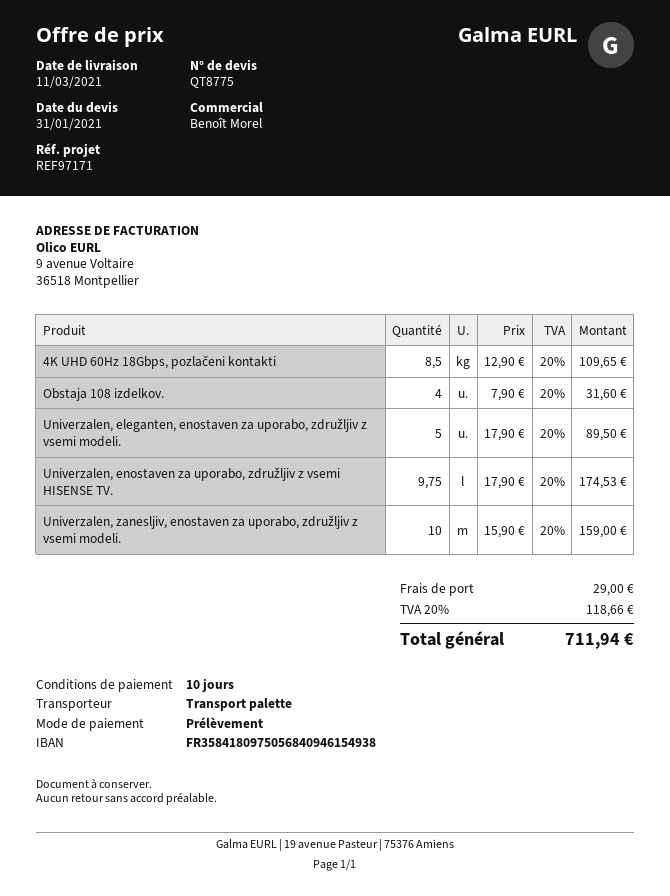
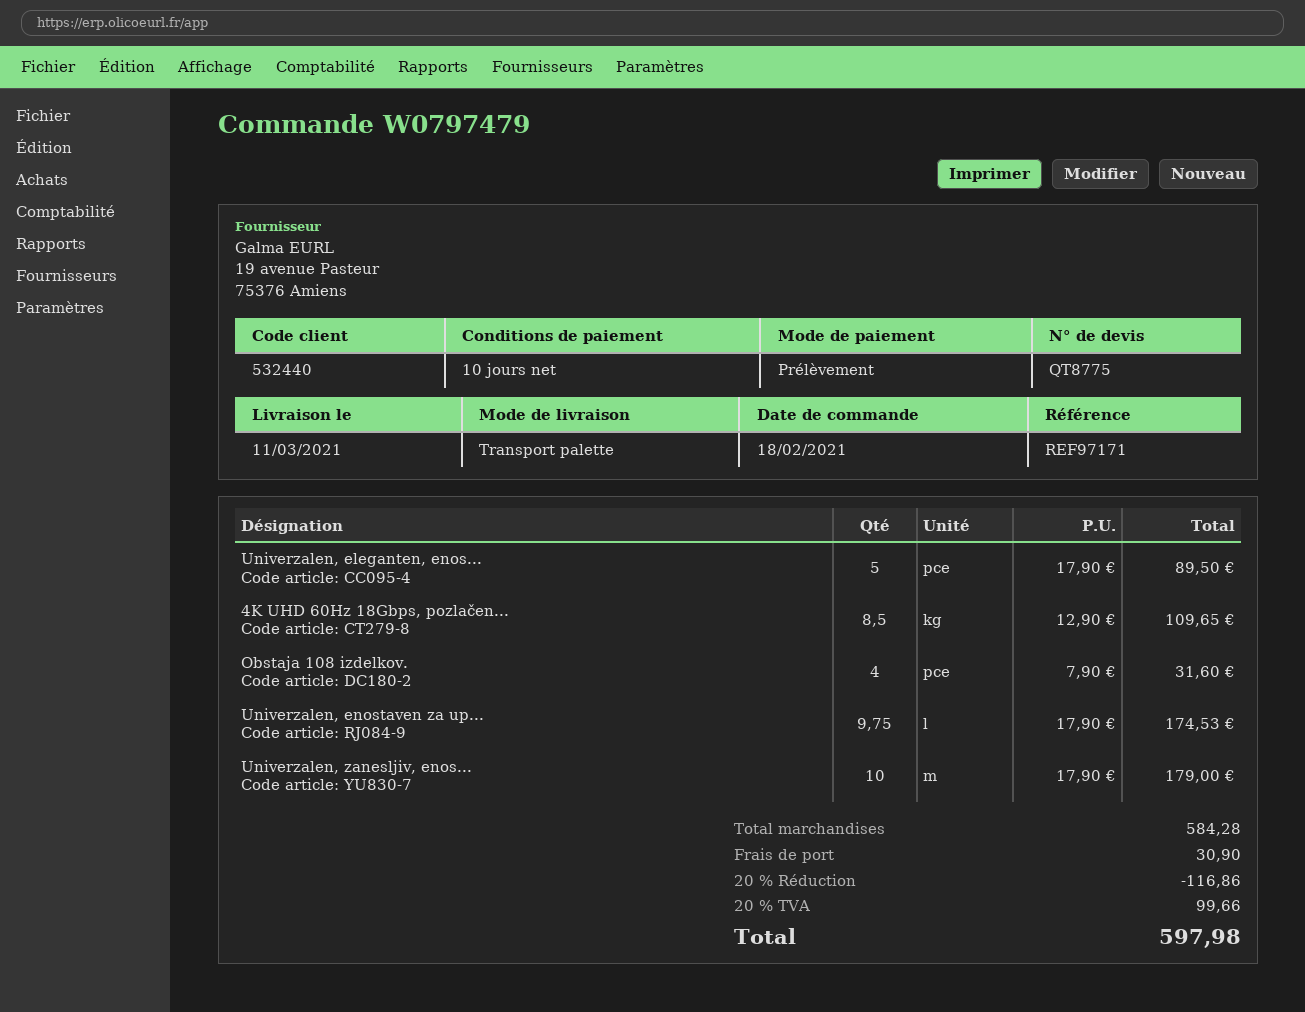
Univerzalen, zanesljiv, enostaven za uporabo, združljiv z vsemi modeli.: 10 x 15.90 = 159.00 -> 10 x 17.90 = 179.00
discount: none -> 20% = 116.86
shipping: 29.00 -> 30.90
tax: 20% = 118.66 -> 20% = 99.66
total: 711.94 -> 597.98

